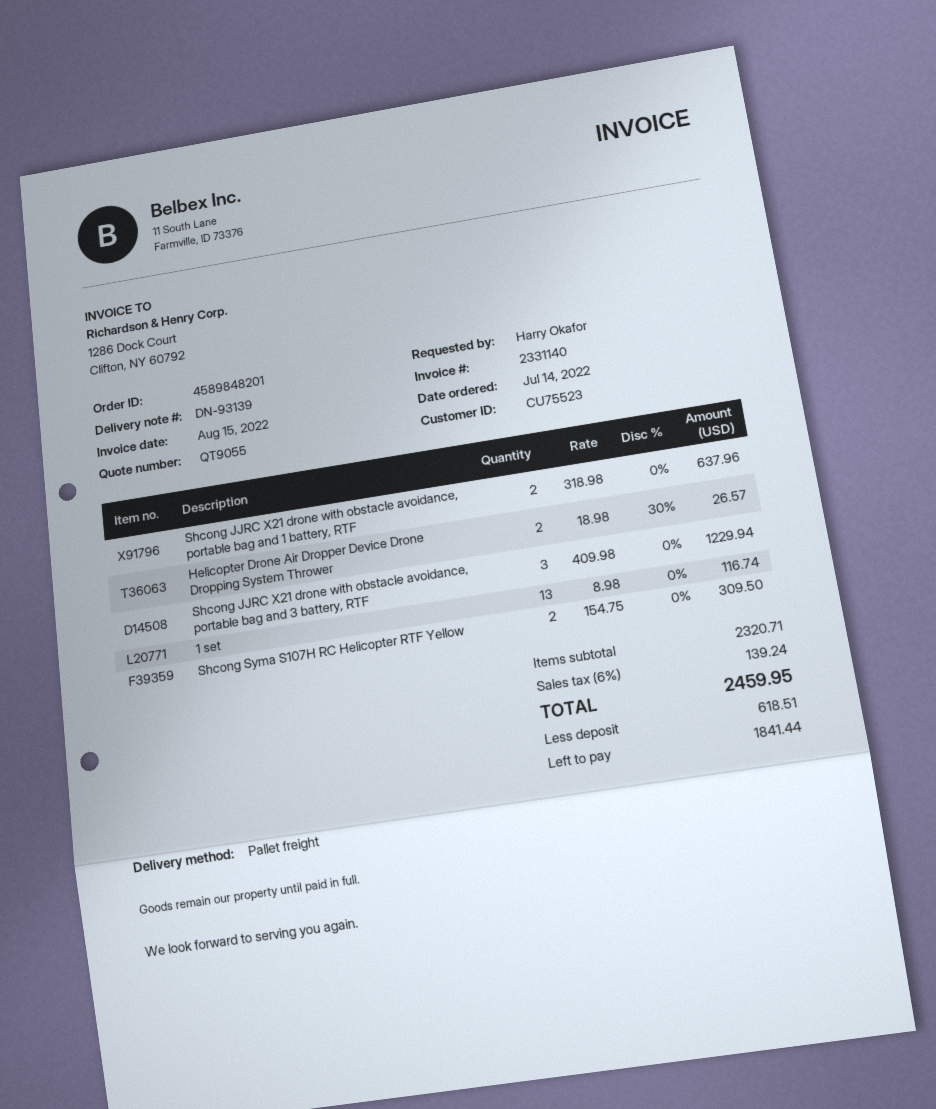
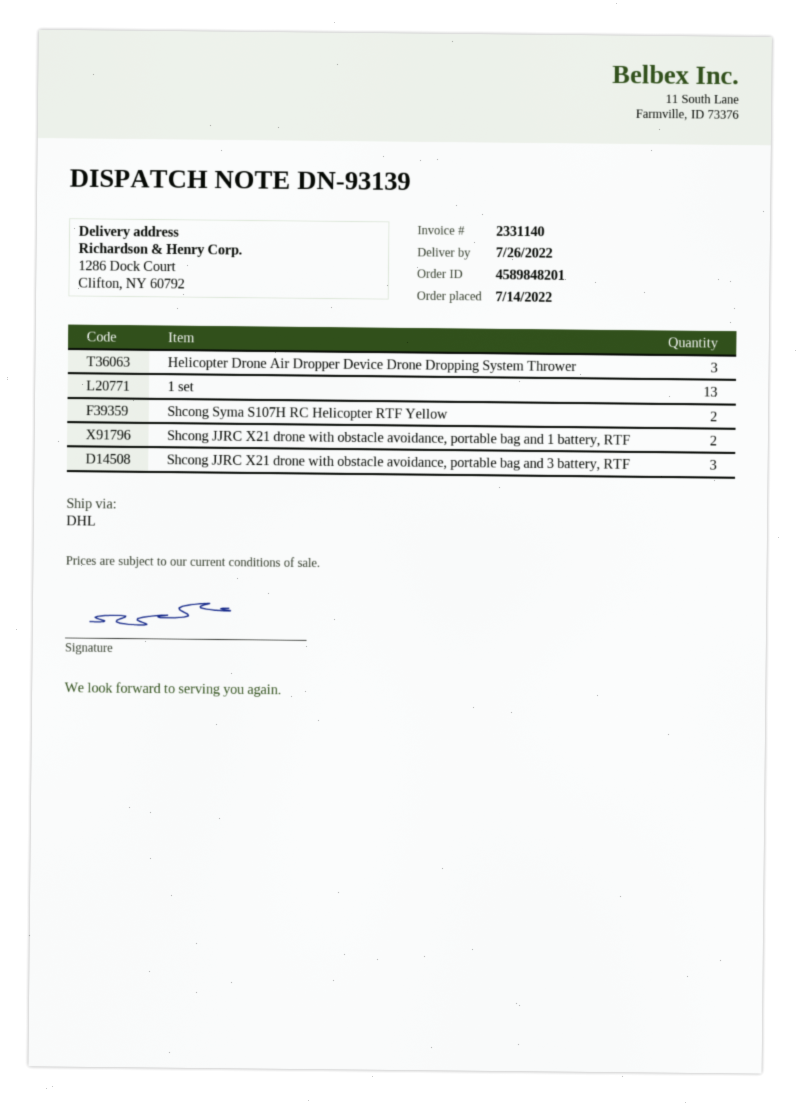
shipping method: pallet freight -> DHL
Helicopter Drone Air Dropper Device Drone Dropping System Thrower: 2 -> 3

